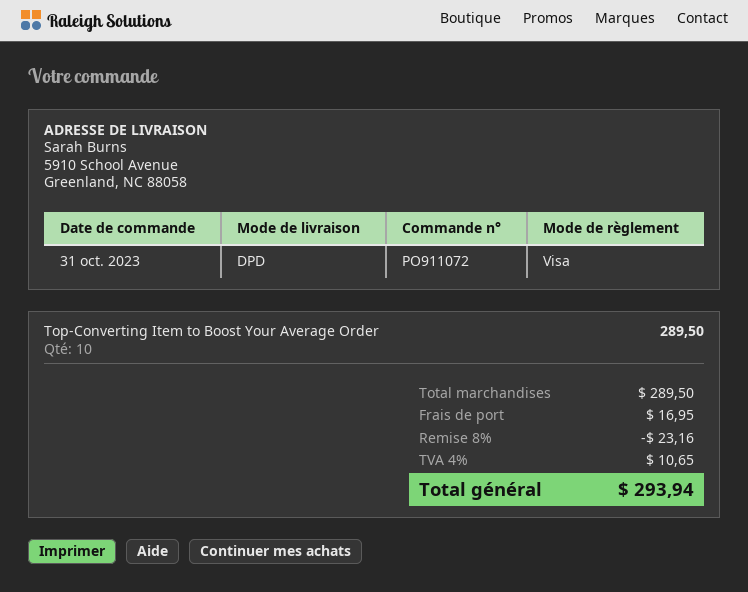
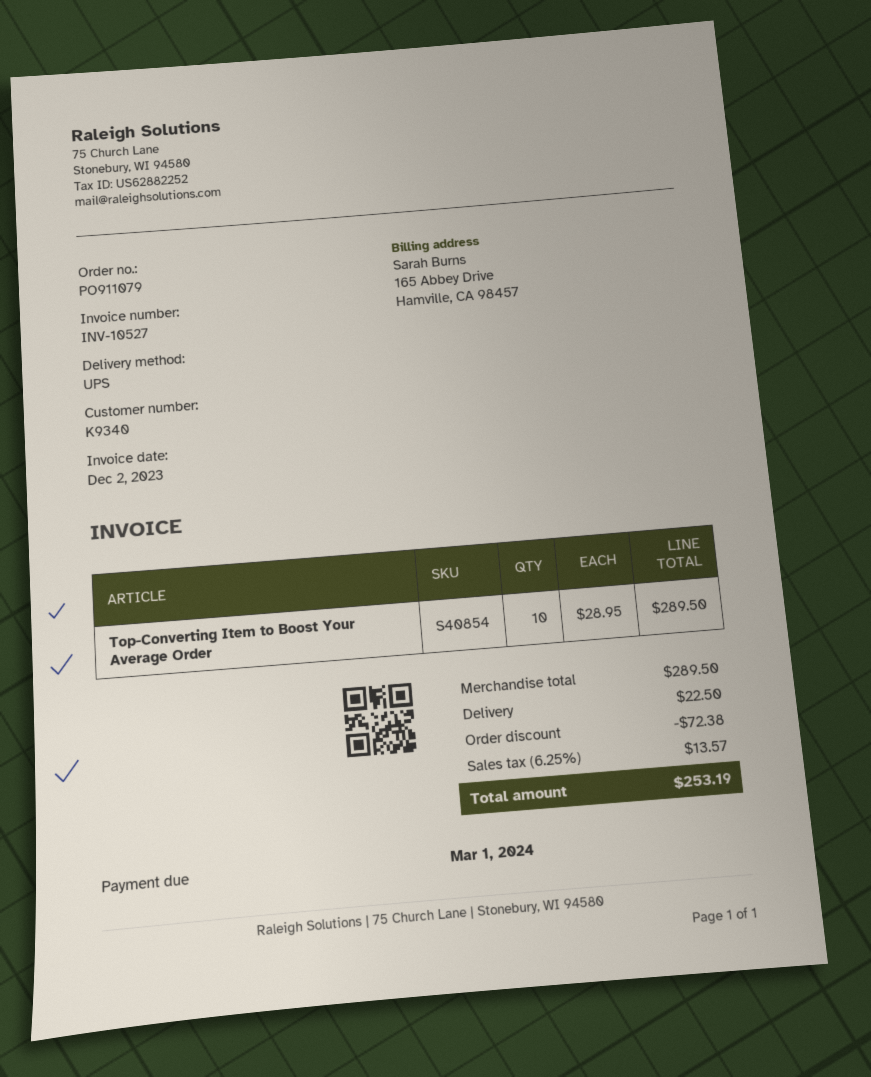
order number: PO911072 -> PO911079
shipping method: DPD -> UPS
discount: 23.16 -> 72.38
shipping: 16.95 -> 22.50
tax: 4% = 10.65 -> 6.25% = 13.57
total: 293.94 -> 253.19

